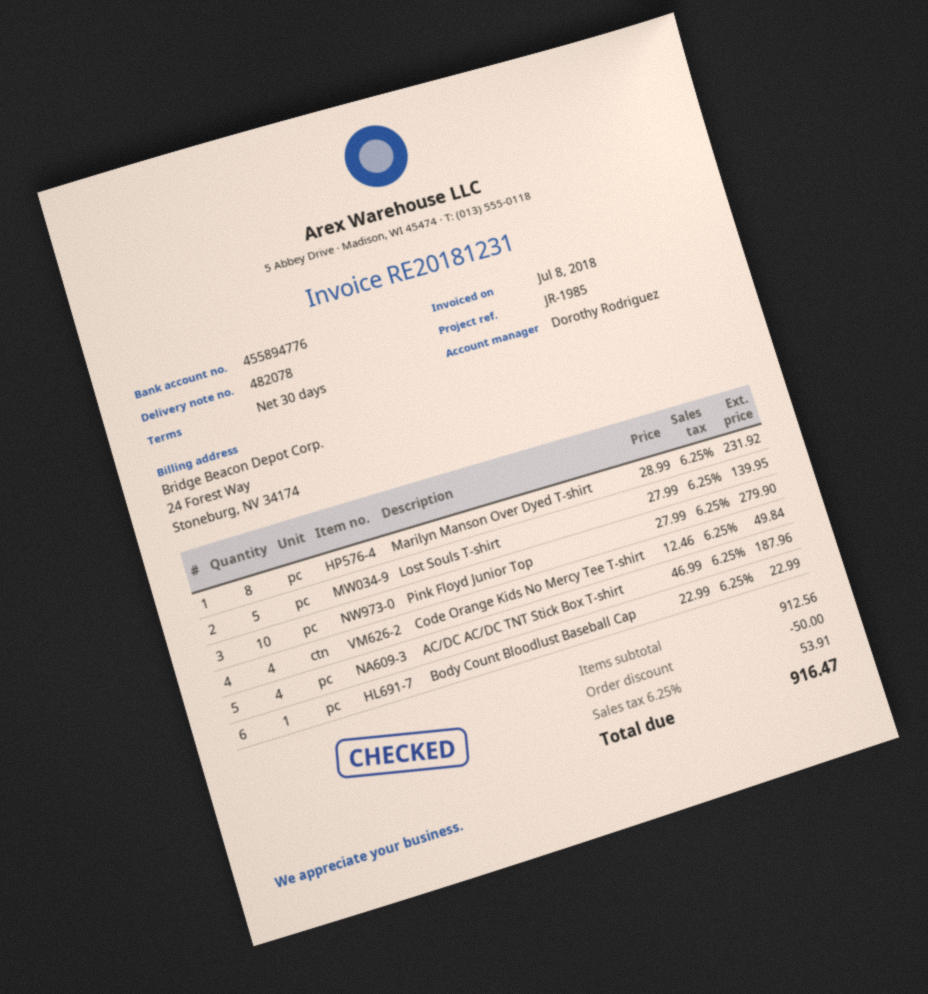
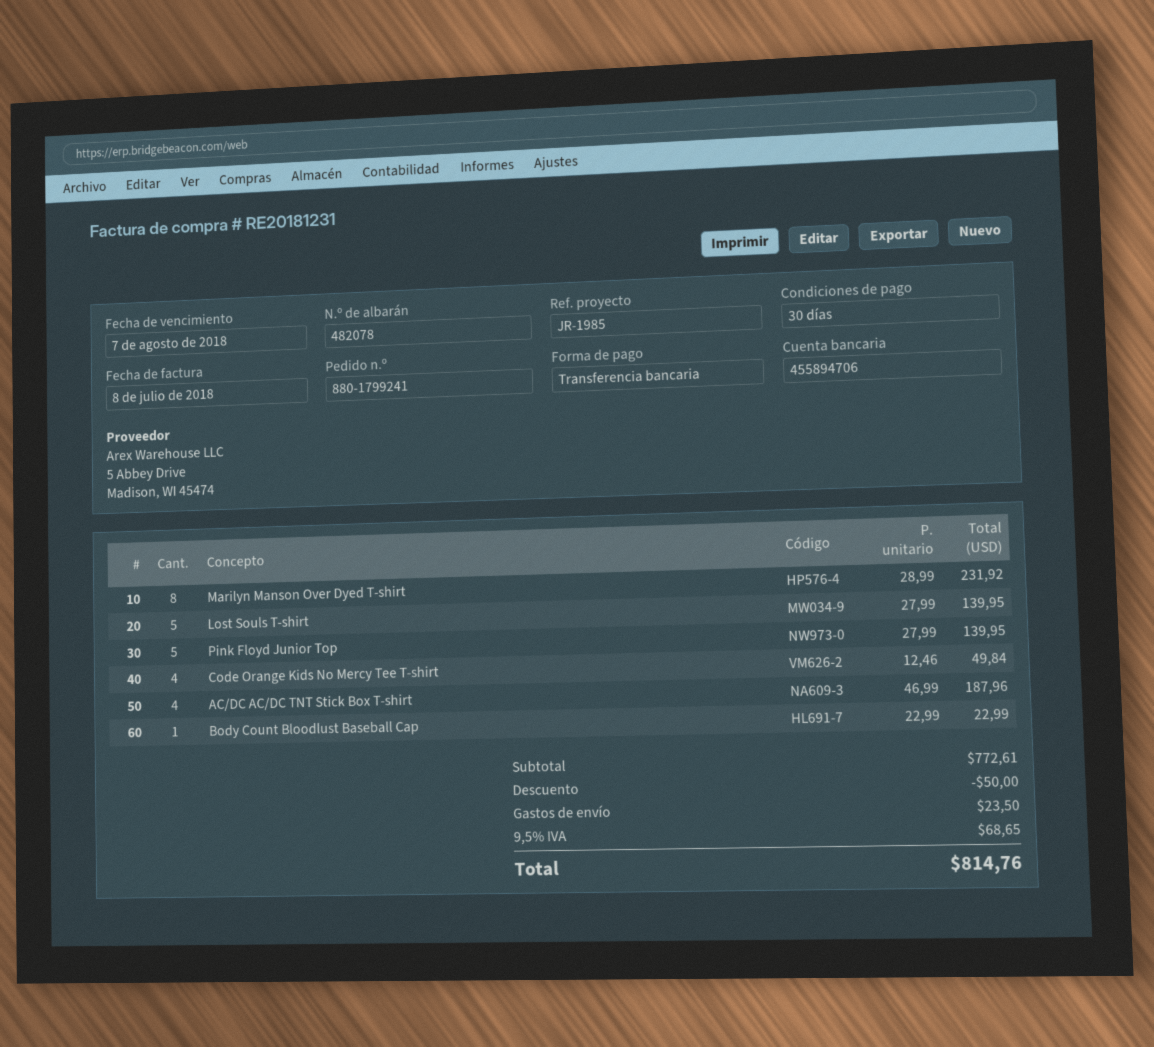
bank account: 455894776 -> 455894706
Pink Floyd Junior Top: 10 x 27.99 = 279.90 -> 5 x 27.99 = 139.95
subtotal: 912.56 -> 772.61
shipping: none -> 23.50
tax: 6.25% = 53.91 -> 9.5% = 68.65
total: 916.47 -> 814.76

